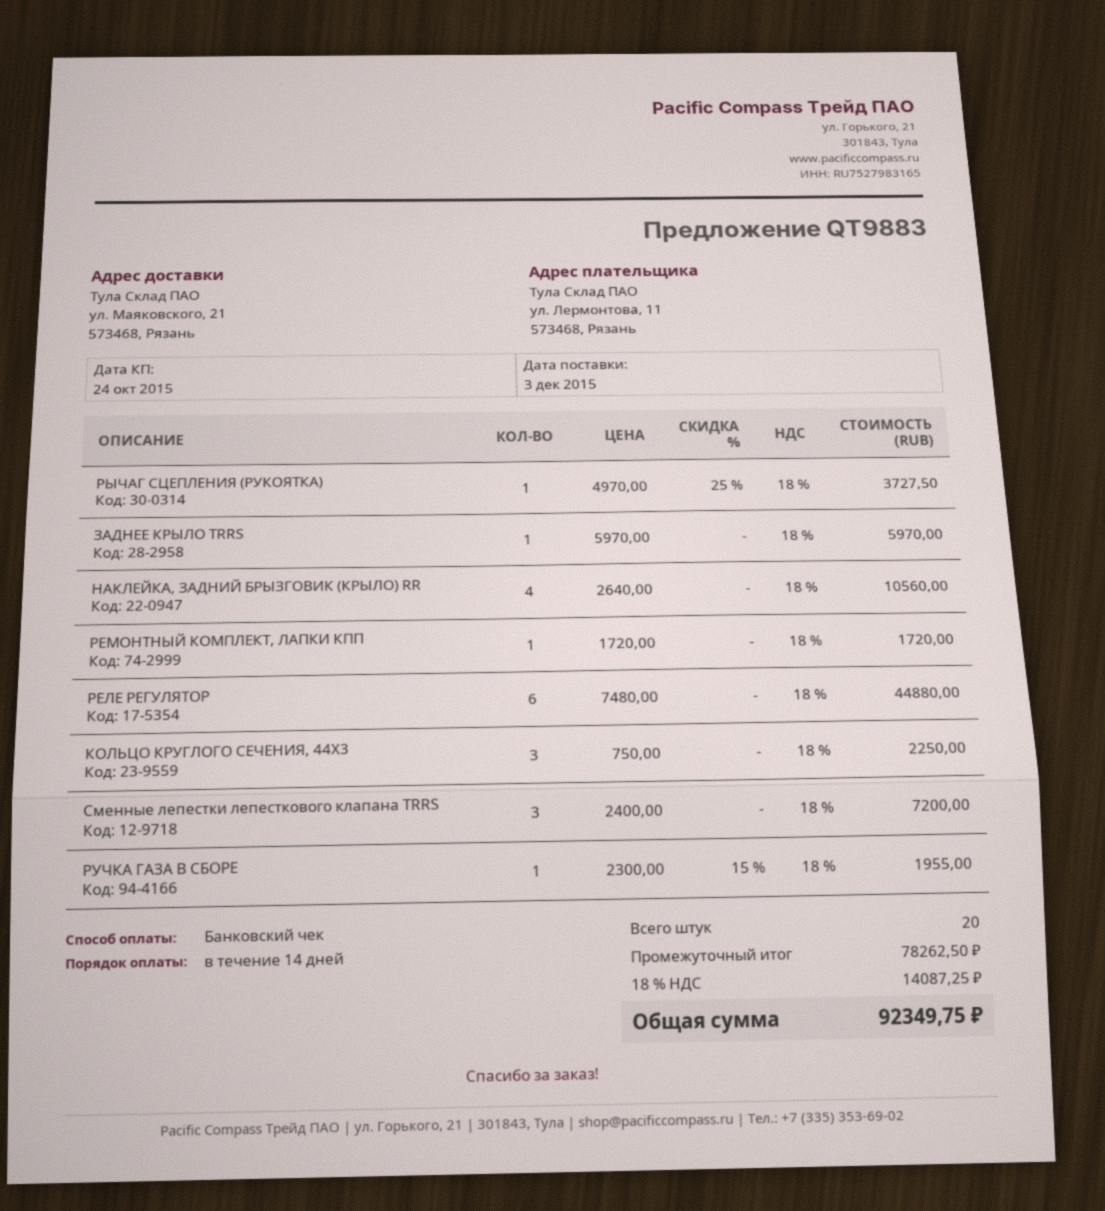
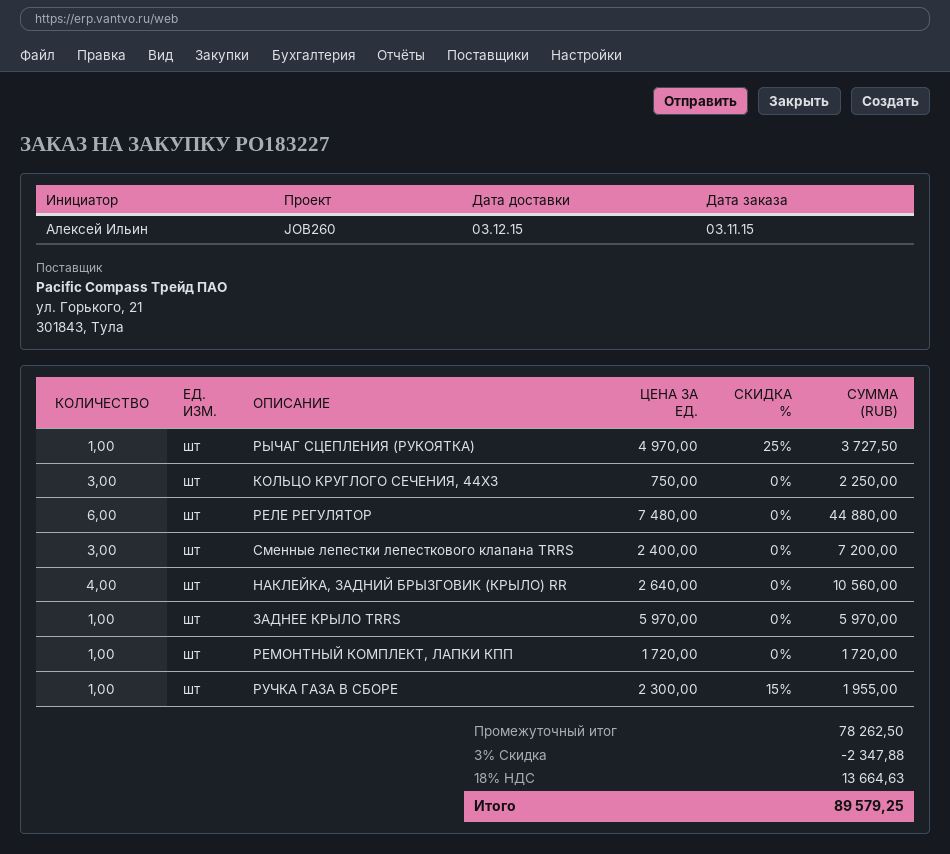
discount: none -> 3% = 2347.88
tax: 18% = 14087.25 -> 18% = 13664.63
total: 92349.75 -> 89579.25

